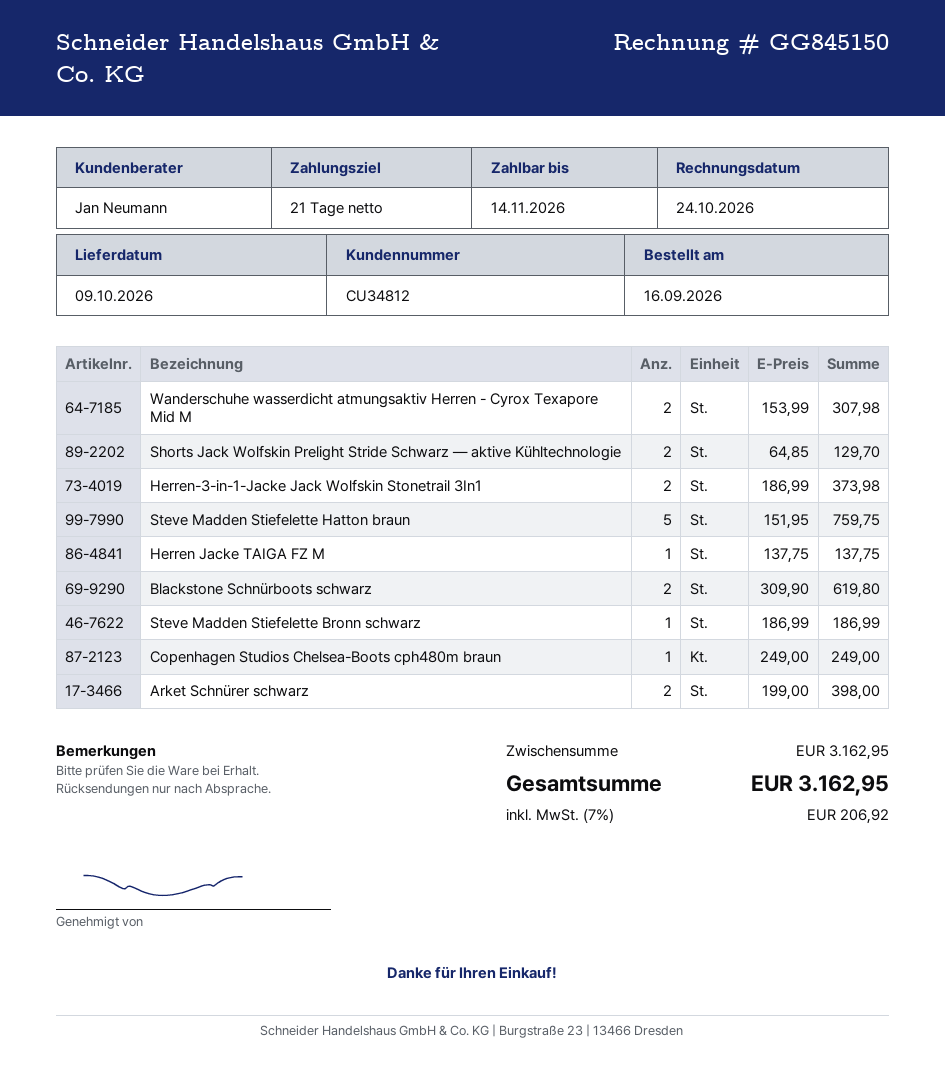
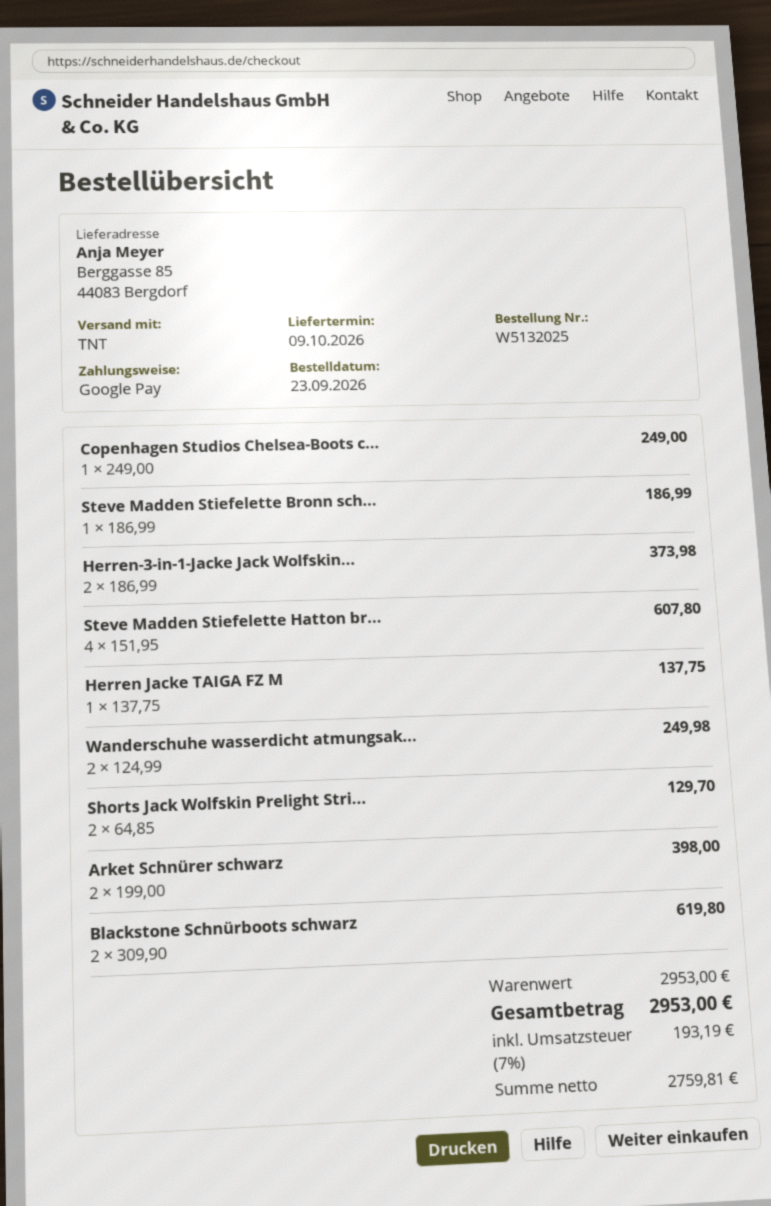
order date: 2026-09-16 -> 2026-09-23
Wanderschuhe wasserdicht atmungsaktiv Herren - Cyrox Texapore Mid M: 2 x 153.99 = 307.98 -> 2 x 124.99 = 249.98
Steve Madden Stiefelette Hatton braun: 5 x 151.95 = 759.75 -> 4 x 151.95 = 607.80
subtotal: 3162.95 -> 2953.00
tax: 7% = 206.92 -> 7% = 193.19
total: 3162.95 -> 2953.00

